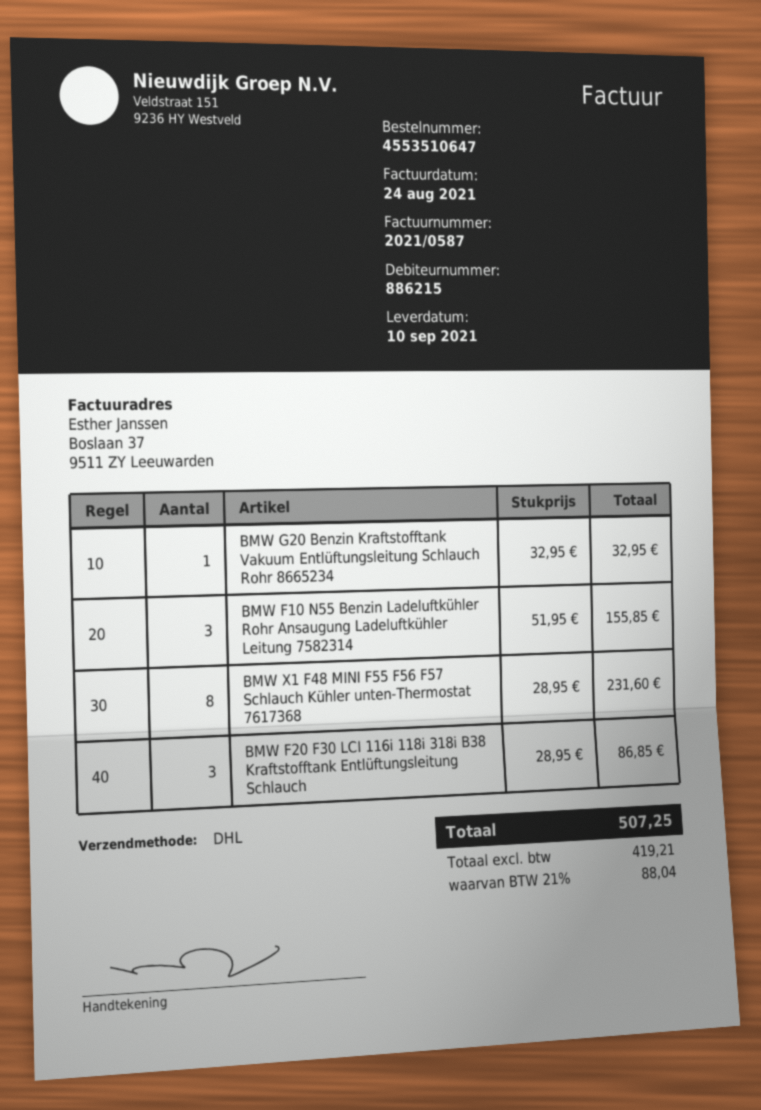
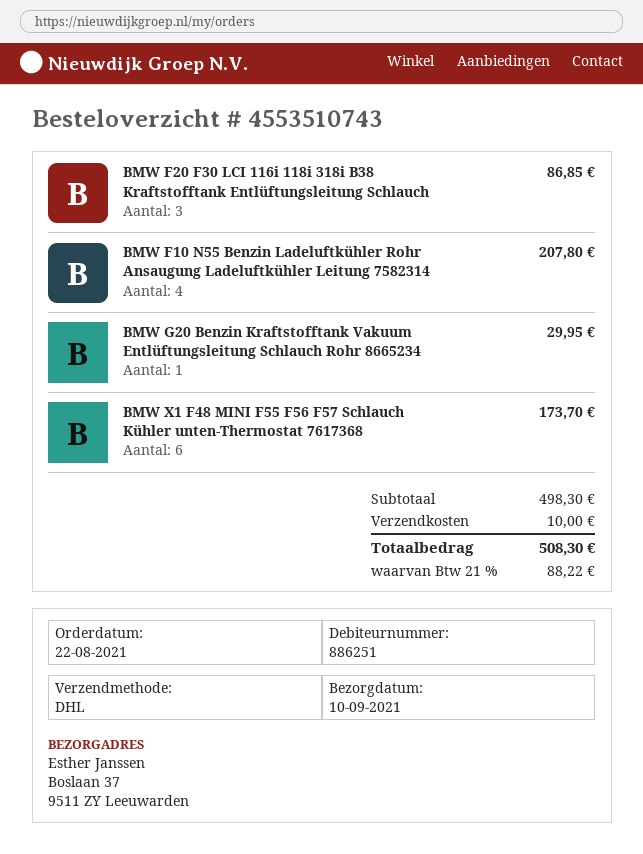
order number: 4553510647 -> 4553510743
customer number: 886215 -> 886251
BMW G20 Benzin Kraftstofftank Vakuum Entlüftungsleitung Schlauch Rohr 8665234: 1 for 32.95 -> 1 for 29.95
BMW F10 N55 Benzin Ladeluftkühler Rohr Ansaugung Ladeluftkühler Leitung 7582314: 3 for 155.85 -> 4 for 207.80
BMW X1 F48 MINI F55 F56 F57 Schlauch Kühler unten-Thermostat 7617368: 8 for 231.60 -> 6 for 173.70
shipping: none -> 10.00
tax: 21% = 88.04 -> 21% = 88.22
total: 507.25 -> 508.30

